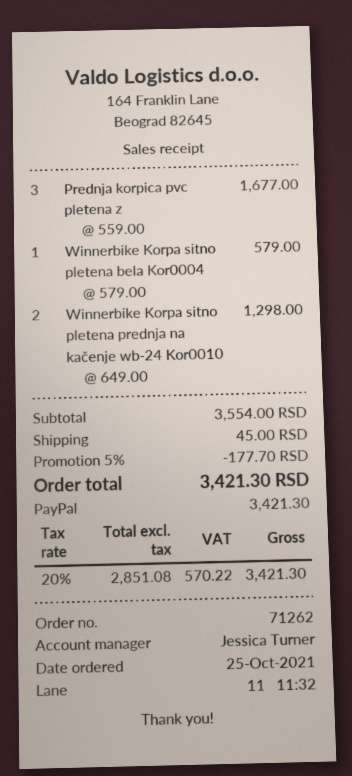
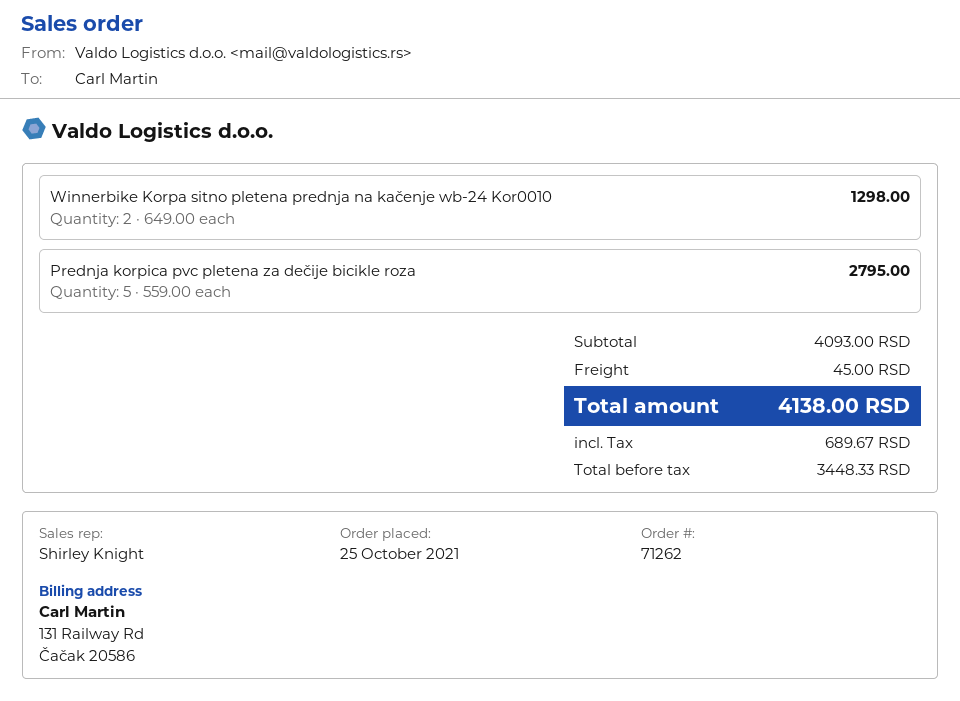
sales rep: Jessica Turner -> Shirley Knight
Prednja korpica pvc pletena z: 3 x 559.00 = 1677.00 -> 5 x 559.00 = 2795.00
Winnerbike Korpa sitno pletena bela Kor0004: 1 x 579.00 = 579.00 -> none
subtotal: 3554.00 -> 4093.00
discount: 5% = 177.70 -> none
net: 2851.08 -> 3448.33
tax: 570.22 -> 689.67
total: 3421.30 -> 4138.00

